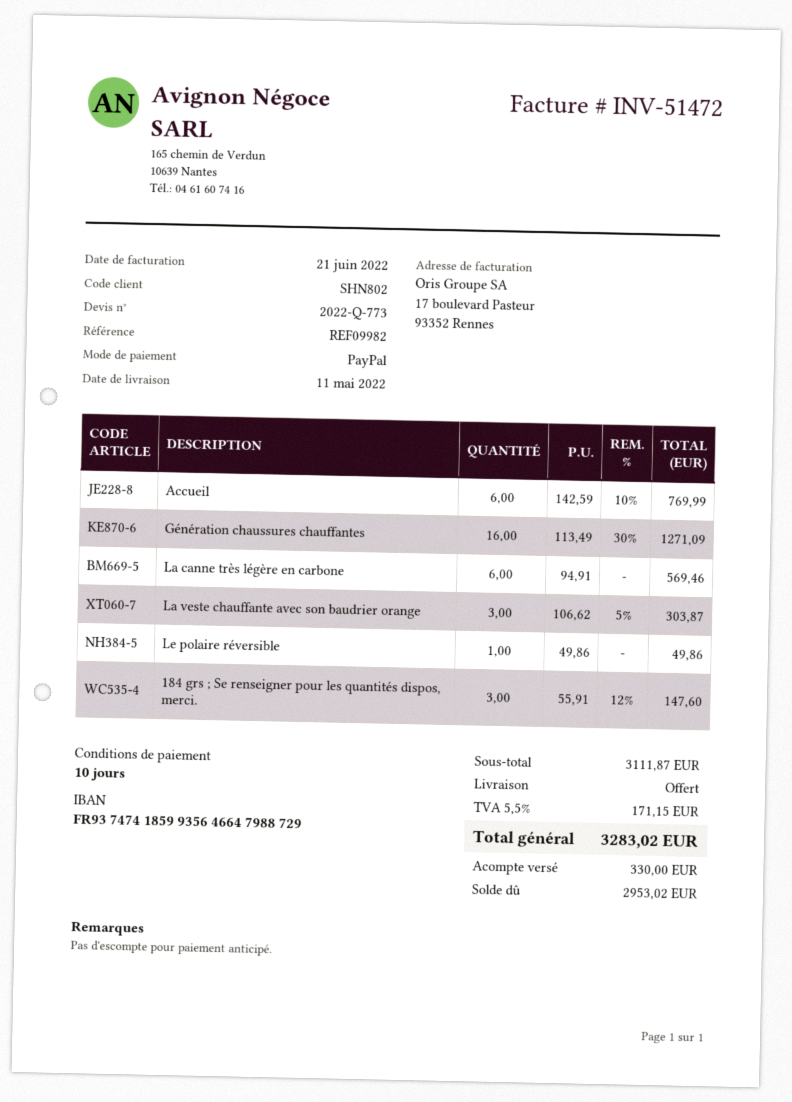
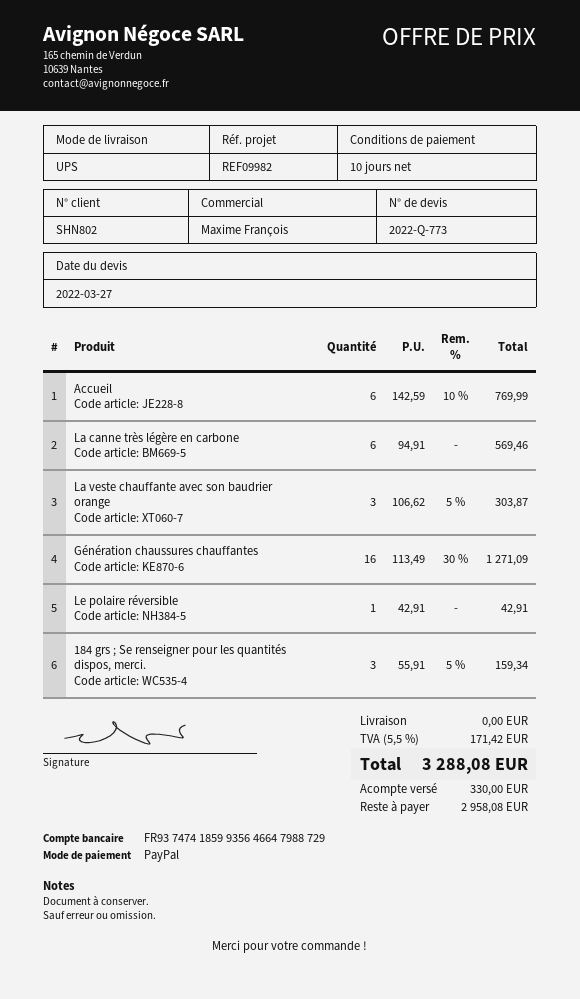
Le polaire réversible: 1 x 49.86 = 49.86 -> 1 x 42.91 = 42.91
184 grs ; Se renseigner pour les quantités dispos, merci.: 3 x 55.91 - 12% = 147.60 -> 3 x 55.91 - 5% = 159.34
tax: 5.5% = 171.15 -> 5.5% = 171.42
total: 3283.02 -> 3288.08
balance: 2953.02 -> 2958.08

